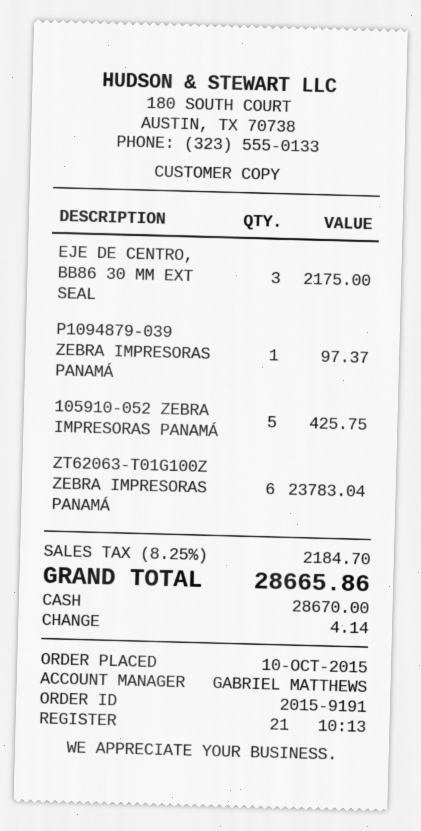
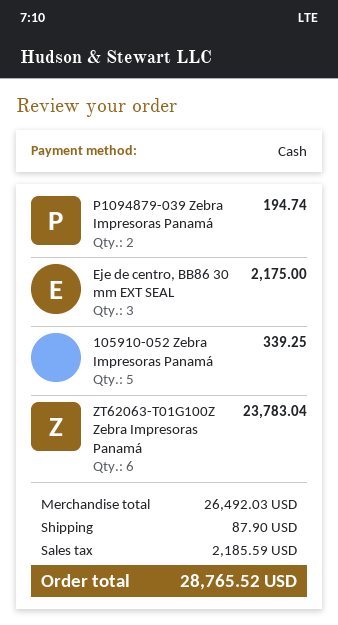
P1094879-039 ZEBRA IMPRESORAS PANAMÁ: 1 for 97.37 -> 2 for 194.74
105910-052 ZEBRA IMPRESORAS PANAMÁ: 5 for 425.75 -> 5 for 339.25
shipping: none -> 87.90
tax: 2184.70 -> 2185.59
total: 28665.86 -> 28765.52

